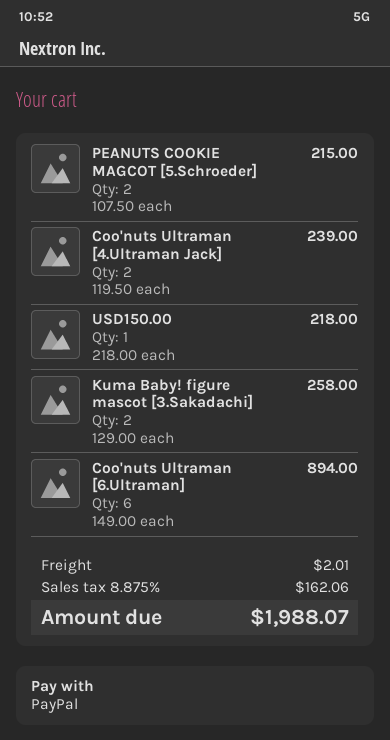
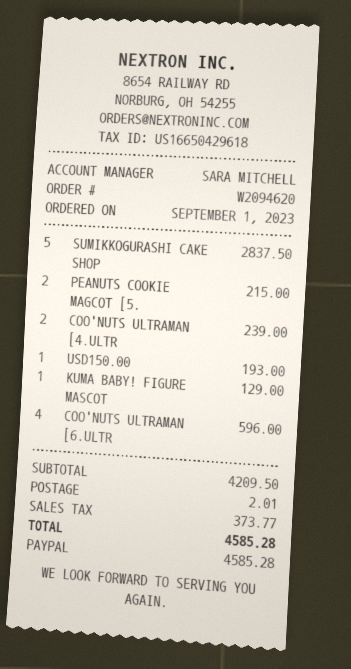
USD150.00: 1 for 218.00 -> 1 for 193.00
Kuma Baby! figure mascot [3.Sakadachi]: 2 for 258.00 -> 1 for 129.00
Coo'nuts Ultraman [6.Ultraman]: 6 for 894.00 -> 4 for 596.00
SUMIKKOGURASHI CAKE SHOP: none -> 5 for 2837.50
tax: 162.06 -> 373.77
total: 1988.07 -> 4585.28

